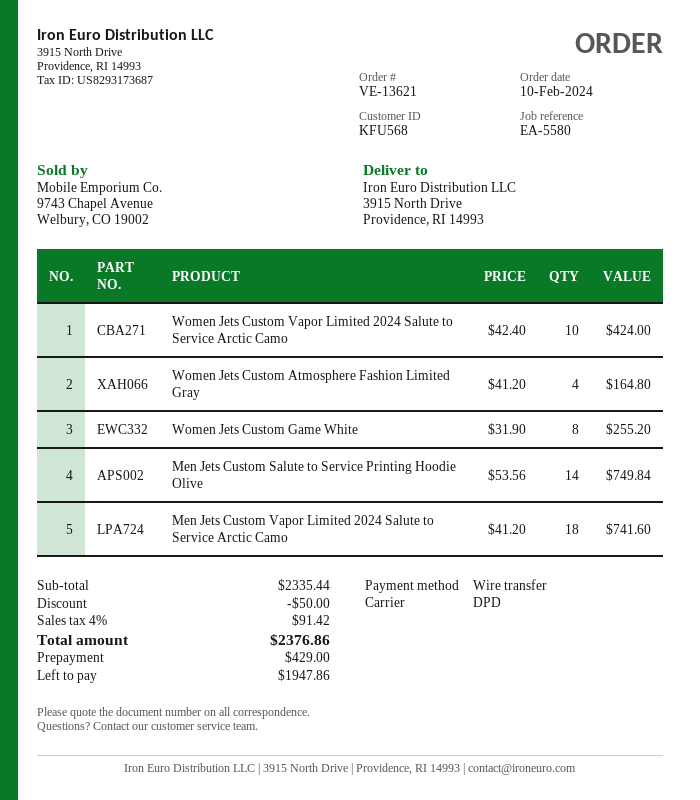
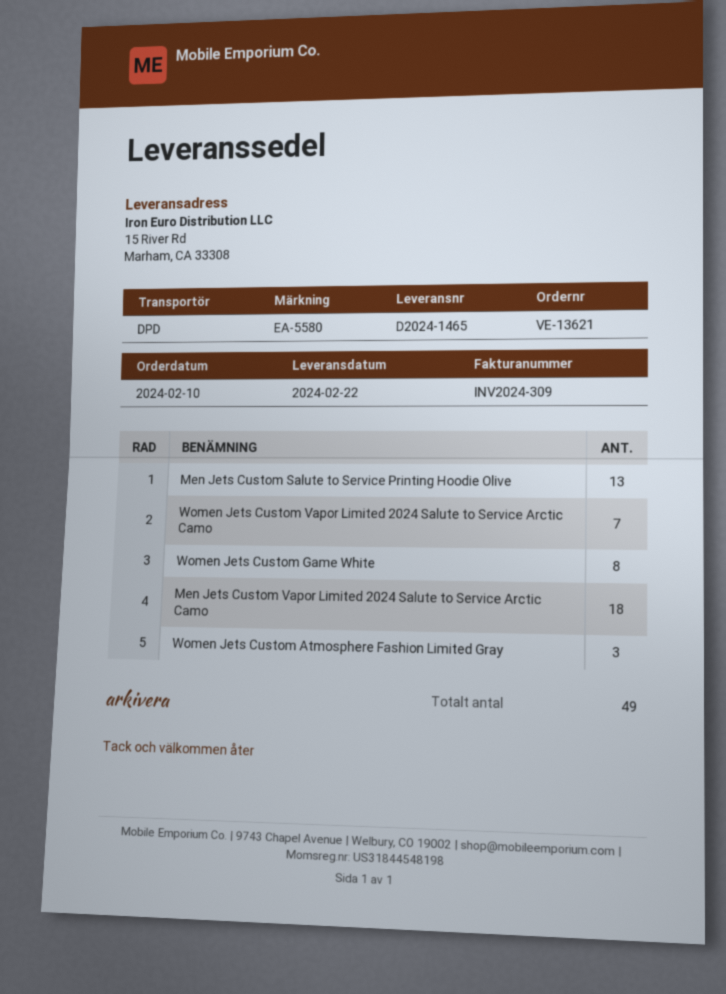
ship to: 3915 North Drive, Providence, RI 14993 -> 15 River Rd, Marham, CA 33308
Women Jets Custom Vapor Limited 2024 Salute to Service Arctic Camo: 10 -> 7
Women Jets Custom Atmosphere Fashion Limited Gray: 4 -> 3
Men Jets Custom Salute to Service Printing Hoodie Olive: 14 -> 13

